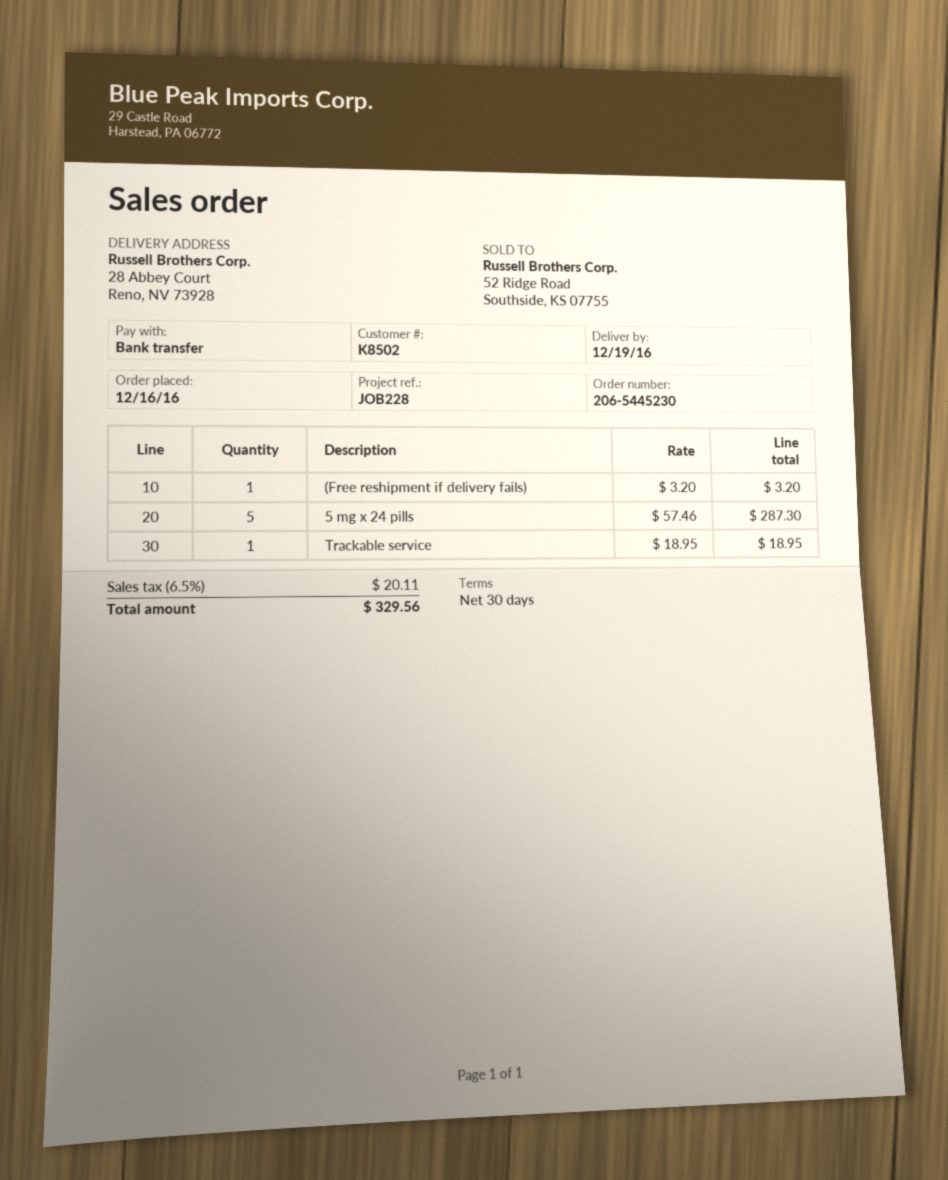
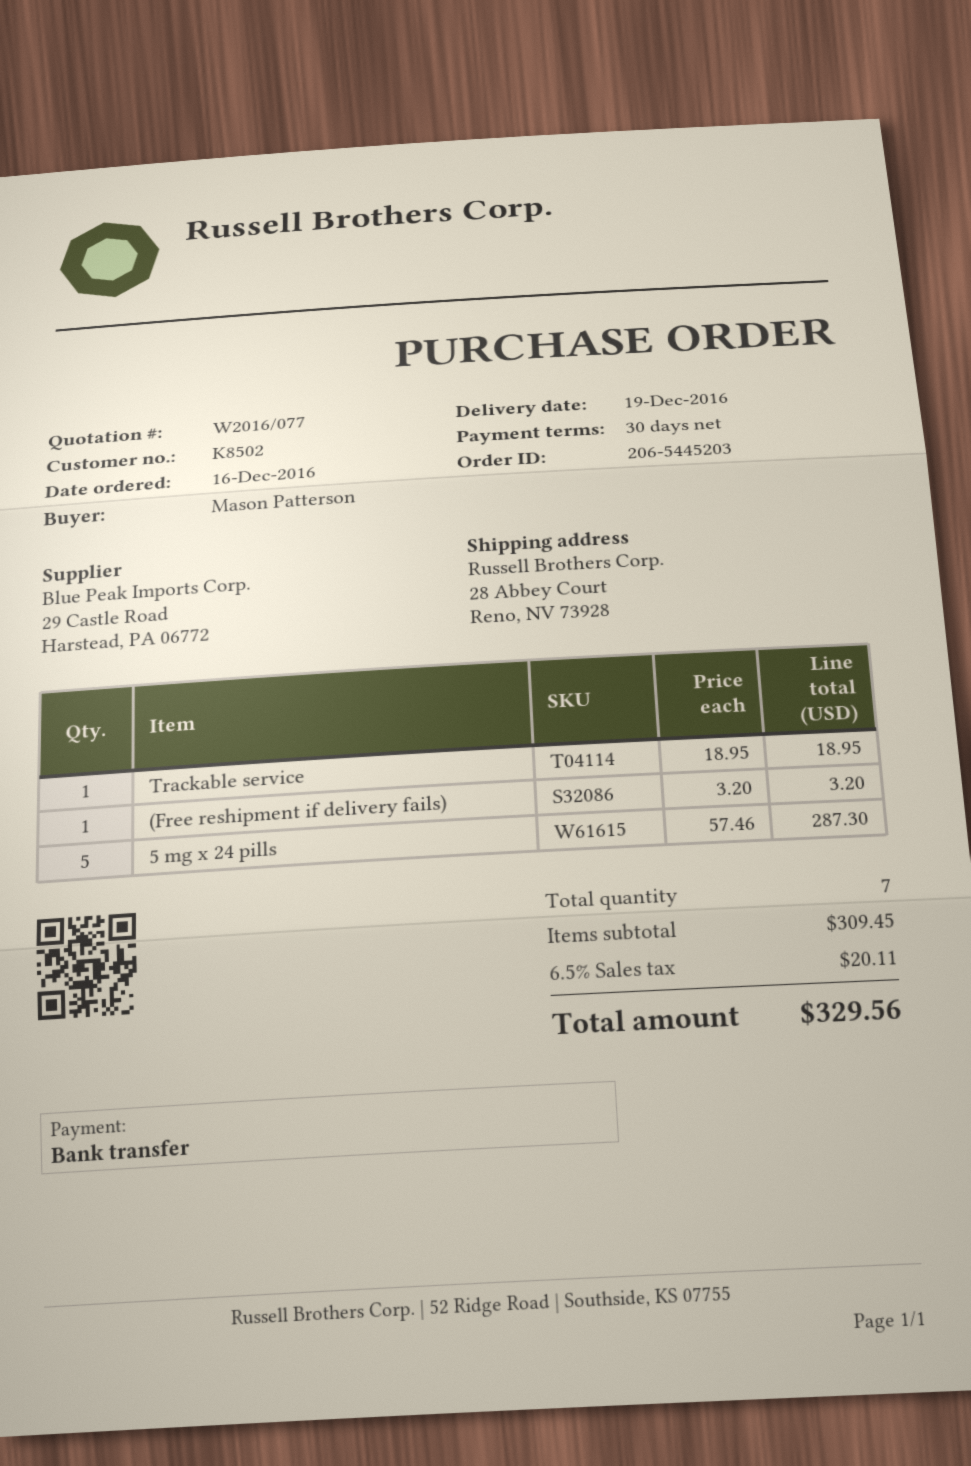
order number: 206-5445230 -> 206-5445203

